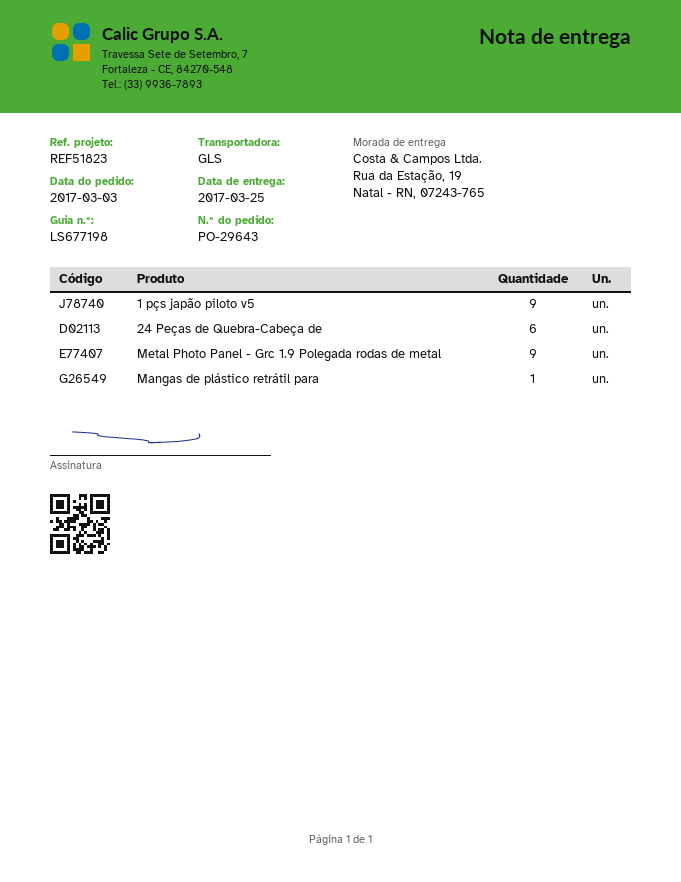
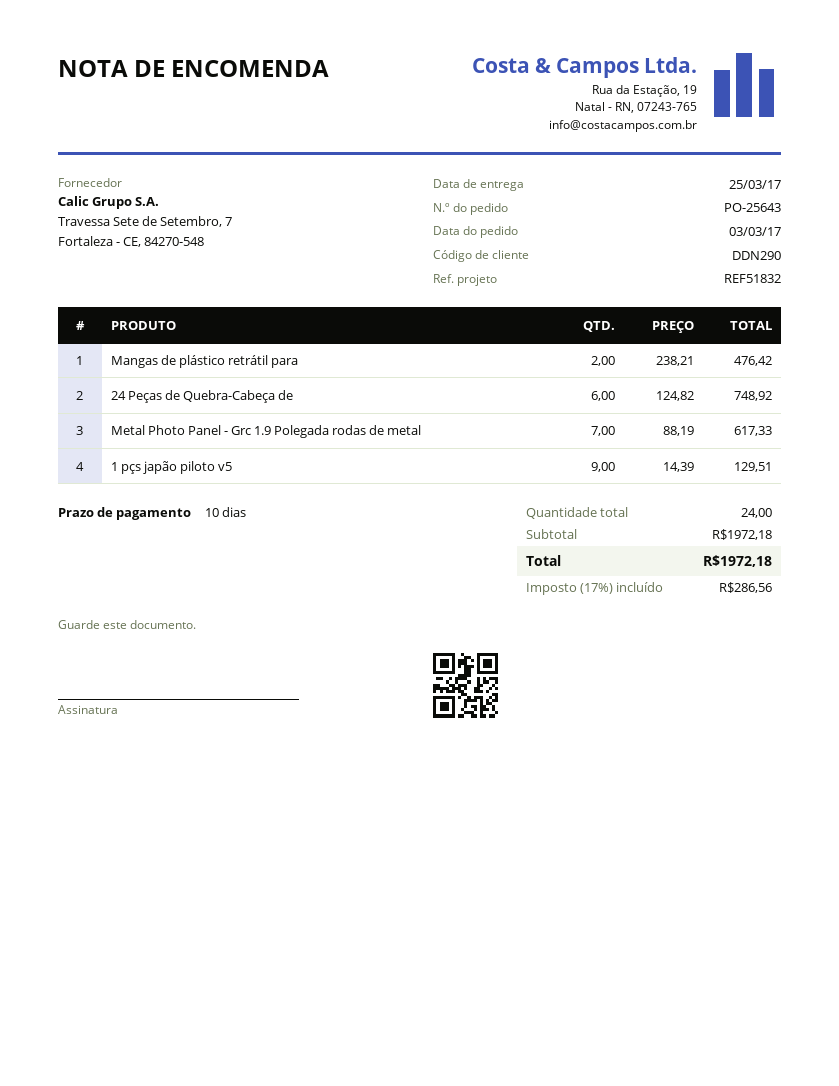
order number: PO-29643 -> PO-25643
reference: REF51823 -> REF51832
Metal Photo Panel - Grc 1.9 Polegada rodas de metal: 9 -> 7
Mangas de plástico retrátil para: 1 -> 2

